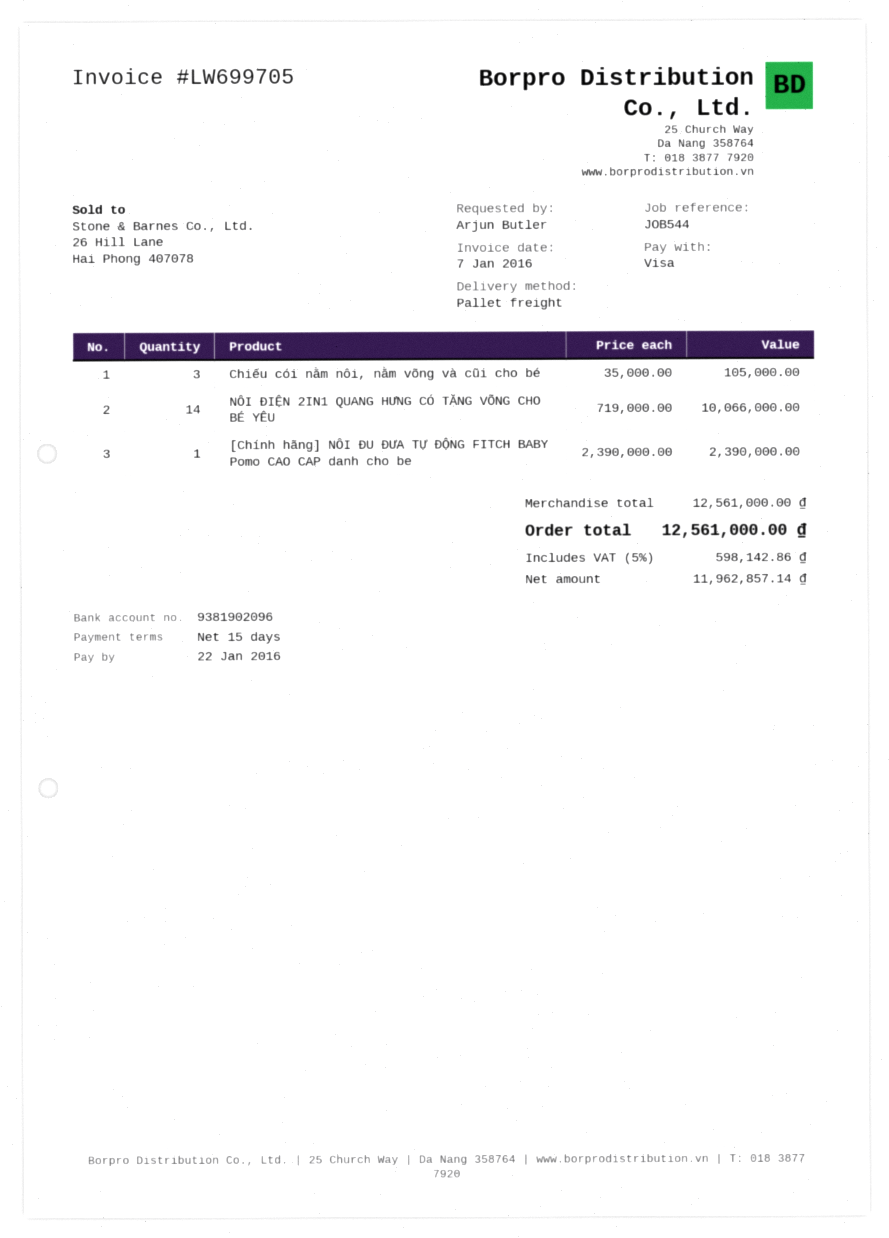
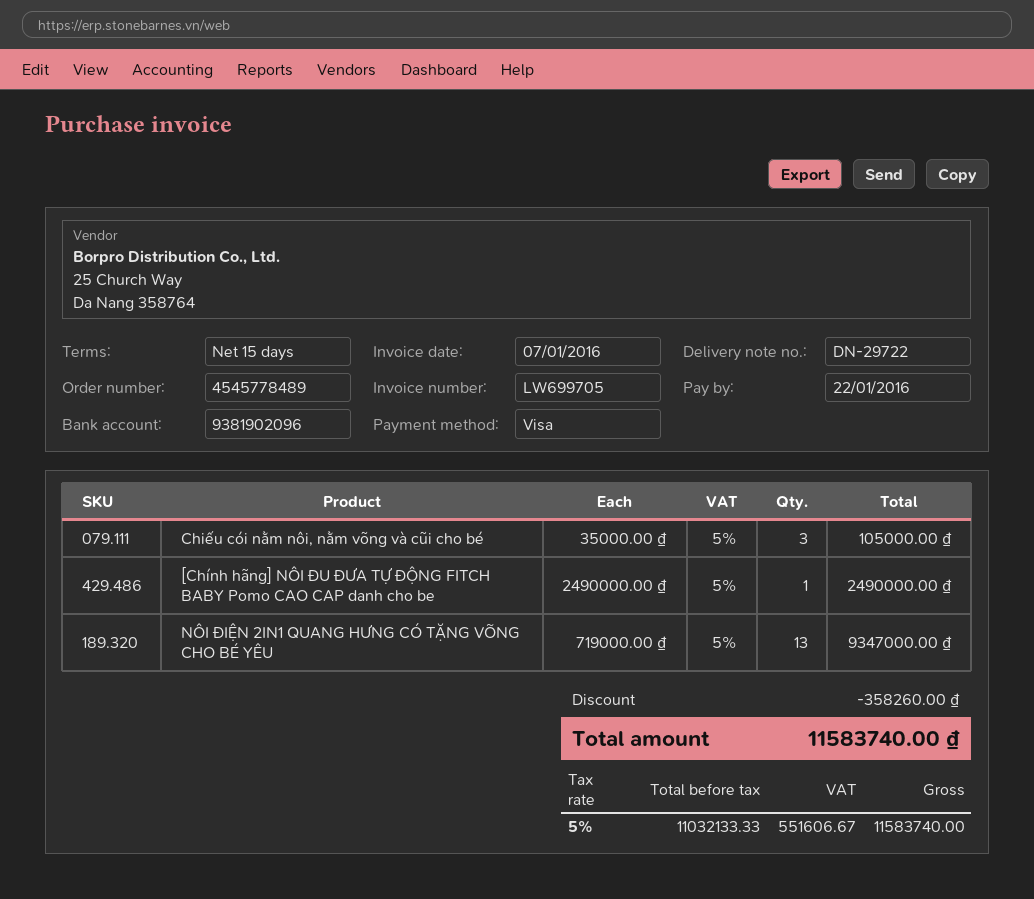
NÔI ĐIỆN 2IN1 QUANG HƯNG CÓ TẶNG VÕNG CHO BÉ YÊU: 14 x 719000.00 = 10066000.00 -> 13 x 719000.00 = 9347000.00
[Chính hãng] NÔI ĐU ĐƯA TỰ ĐỘNG FITCH BABY Pomo CAO CAP danh cho be: 1 x 2390000.00 = 2390000.00 -> 1 x 2490000.00 = 2490000.00
discount: none -> 358260.00
net: 11962857.14 -> 11032133.33
tax: 5% = 598142.86 -> 5% = 551606.67
total: 12561000.00 -> 11583740.00

